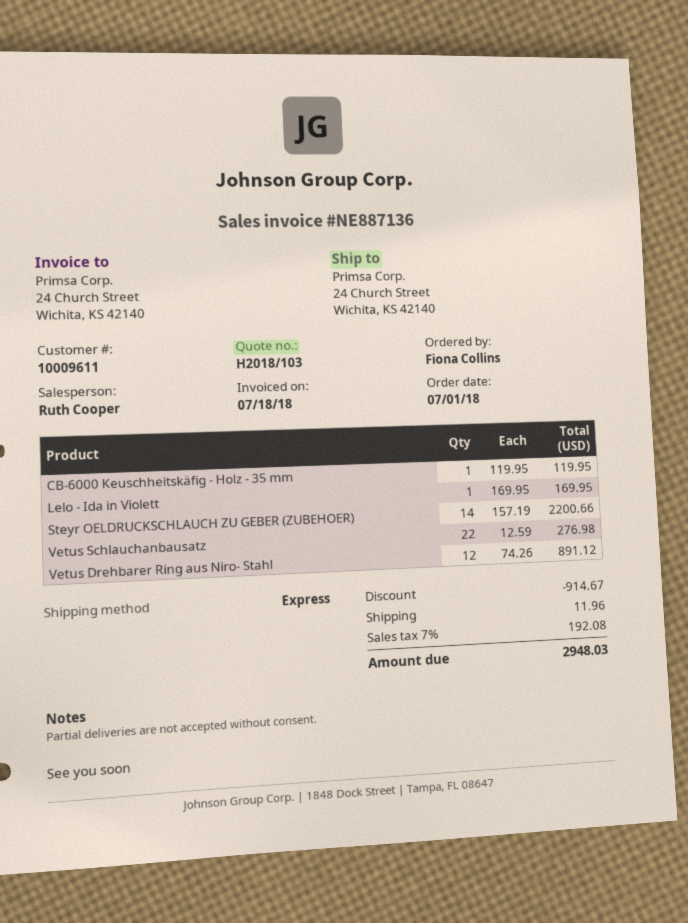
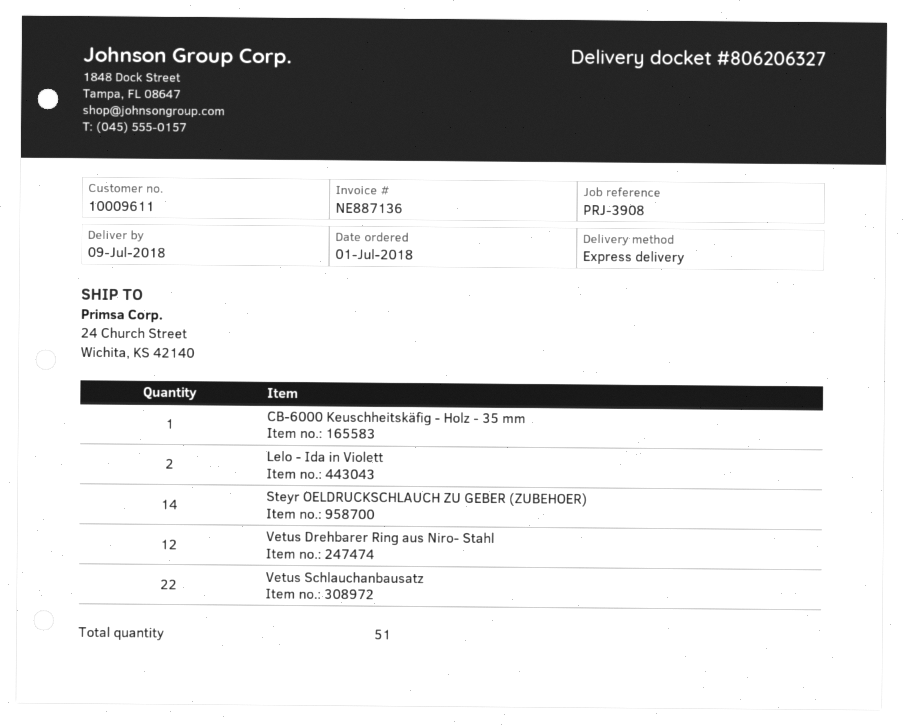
Lelo - Ida in Violett: 1 -> 2

